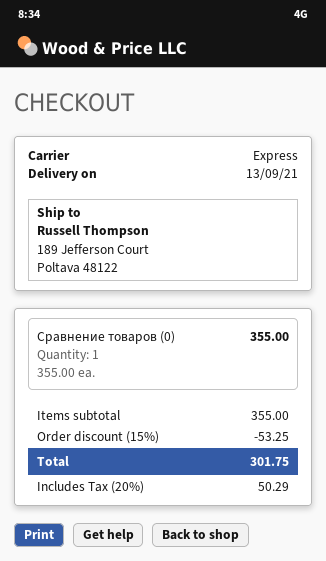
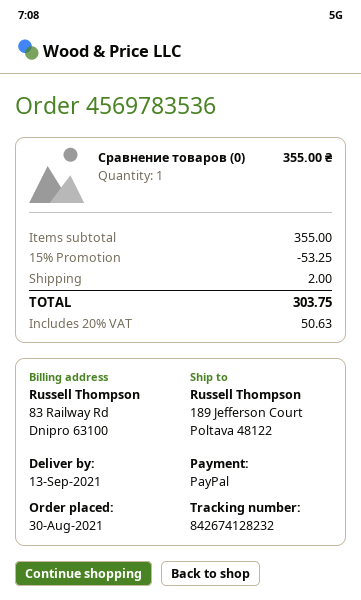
shipping: none -> 2.00
tax: 20% = 50.29 -> 20% = 50.63
total: 301.75 -> 303.75

